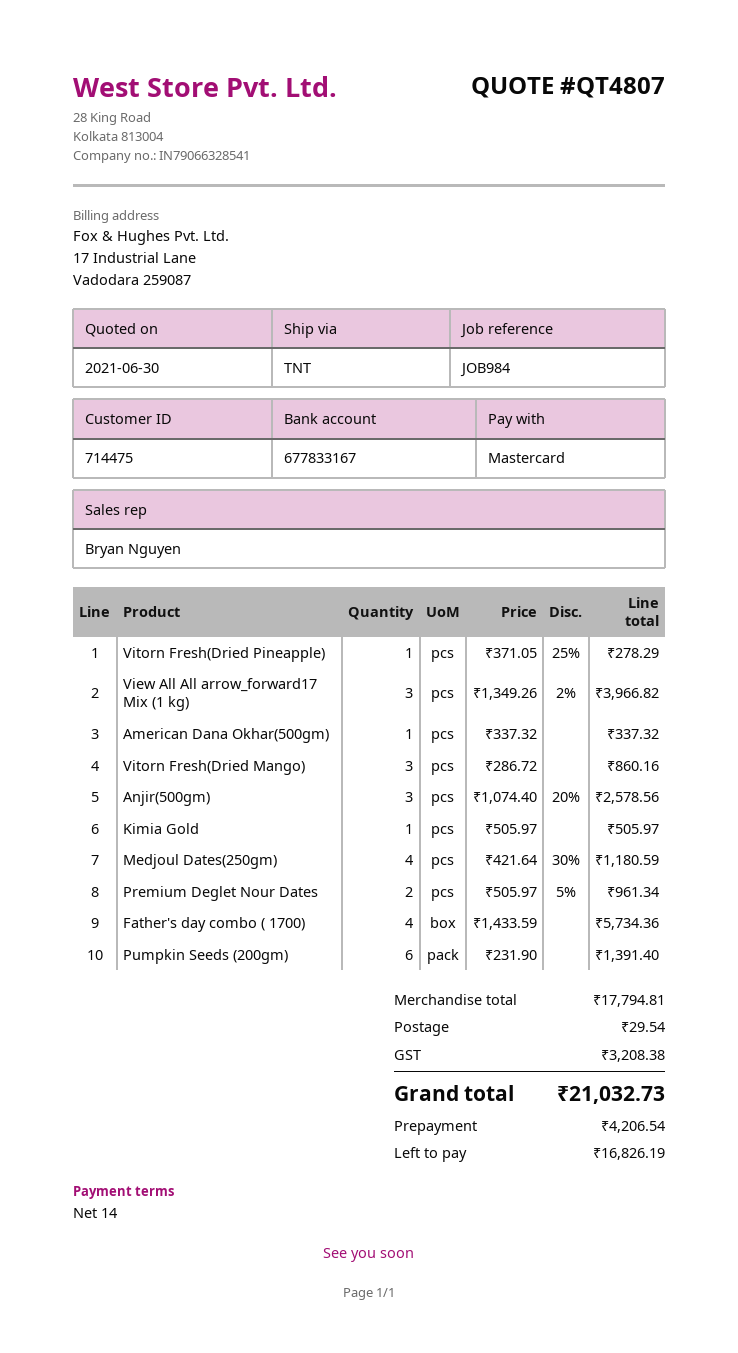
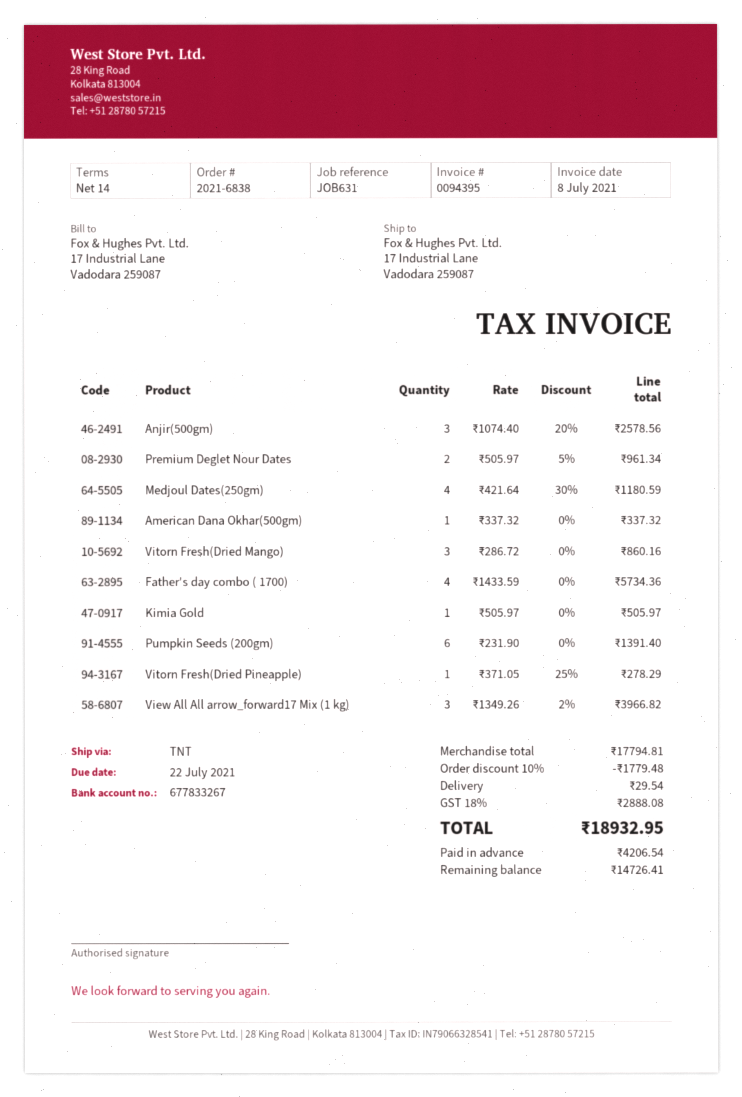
reference: JOB984 -> JOB631
bank account: 677833167 -> 677833267
discount: none -> 10% = 1779.48
tax: 3208.38 -> 2888.08
total: 21032.73 -> 18932.95
balance: 16826.19 -> 14726.41

